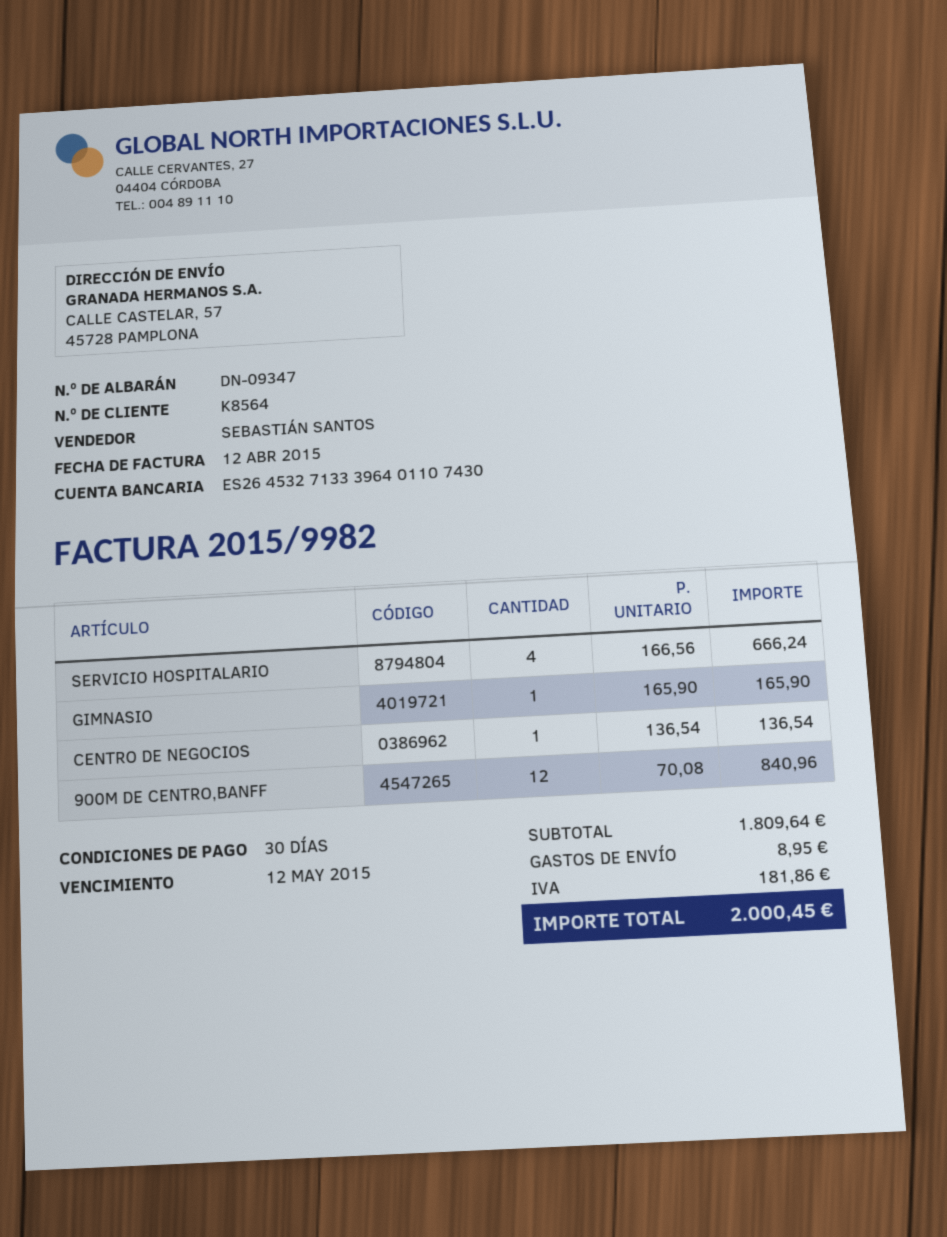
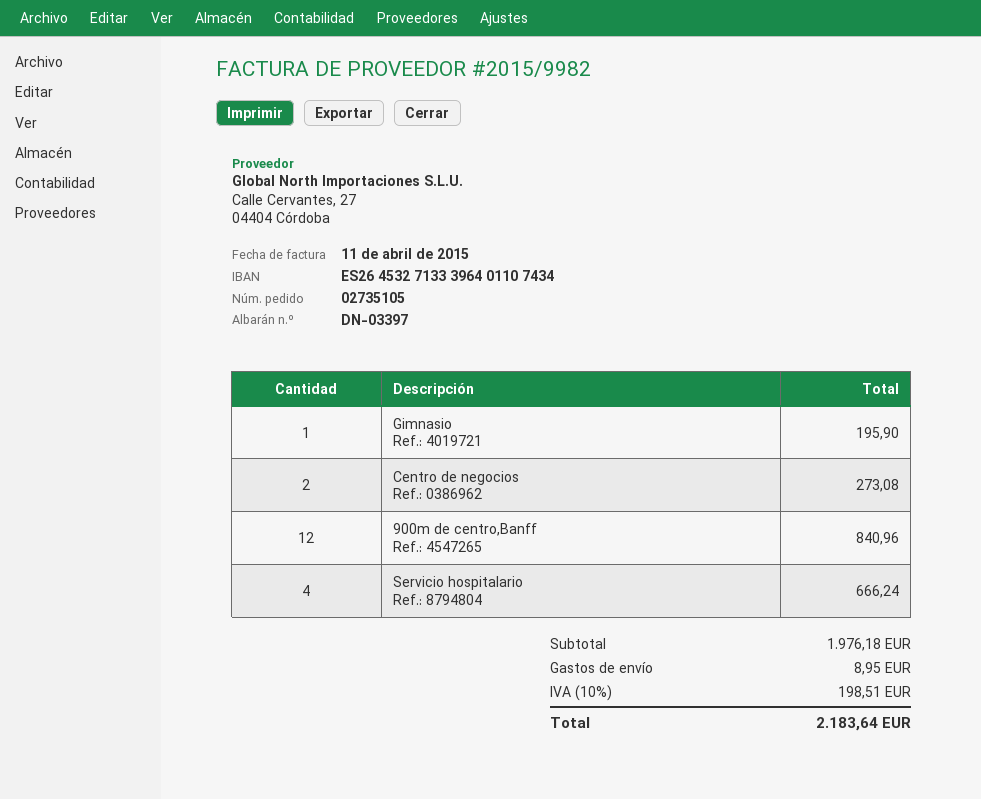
delivery note number: DN-09347 -> DN-03397
invoice date: 2015-04-12 -> 2015-04-11
bank account: ES2645327133396401107430 -> ES2645327133396401107434
GIMNASIO: 1 for 165.90 -> 1 for 195.90
CENTRO DE NEGOCIOS: 1 for 136.54 -> 2 for 273.08
subtotal: 1809.64 -> 1976.18
tax: 181.86 -> 198.51
total: 2000.45 -> 2183.64

